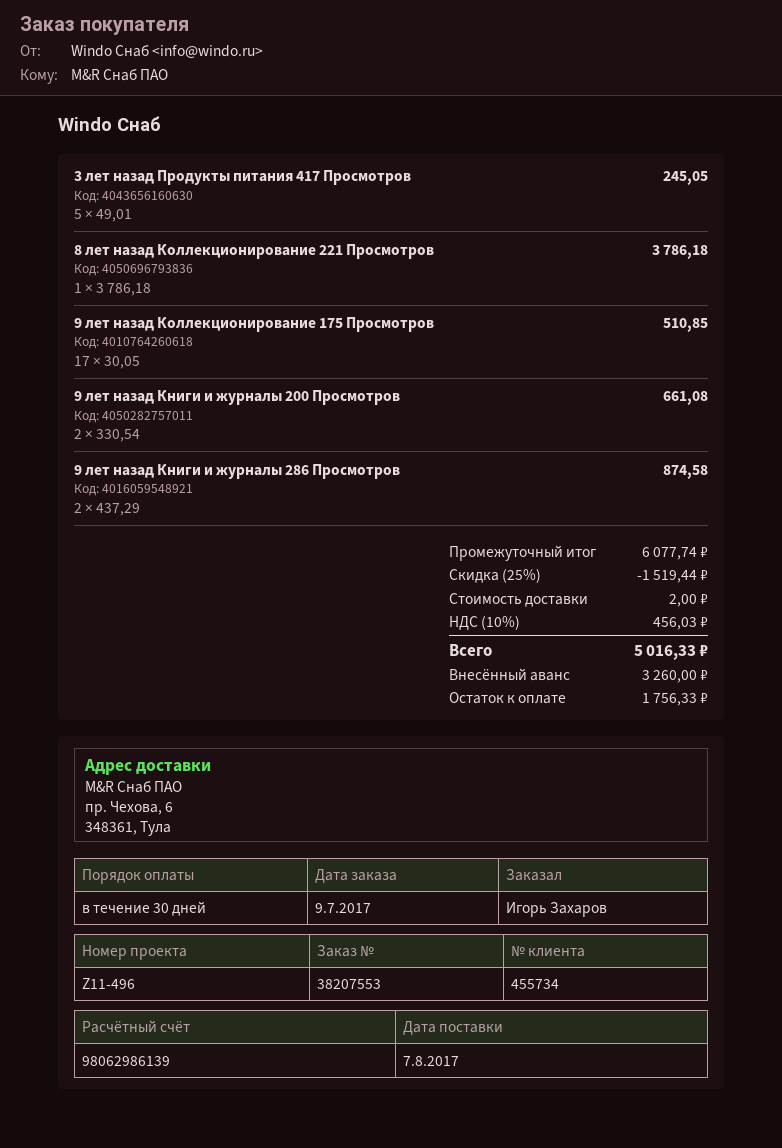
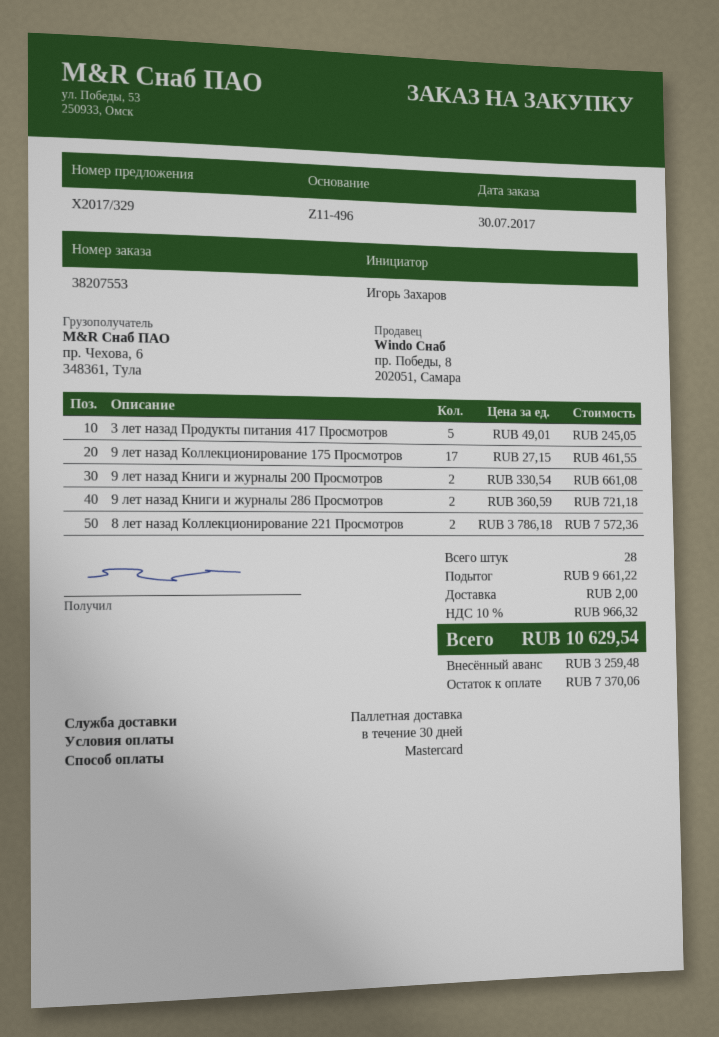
order date: 2017-07-09 -> 2017-07-30
8 лет назад Коллекционирование 221 Просмотров: 1 x 3786.18 = 3786.18 -> 2 x 3786.18 = 7572.36
9 лет назад Коллекционирование 175 Просмотров: 17 x 30.05 = 510.85 -> 17 x 27.15 = 461.55
9 лет назад Книги и журналы 286 Просмотров: 2 x 437.29 = 874.58 -> 2 x 360.59 = 721.18
subtotal: 6077.74 -> 9661.22
discount: 25% = 1519.44 -> none
tax: 10% = 456.03 -> 10% = 966.32
total: 5016.33 -> 10629.54
deposit: 3260.00 -> 3259.48
balance: 1756.33 -> 7370.06

